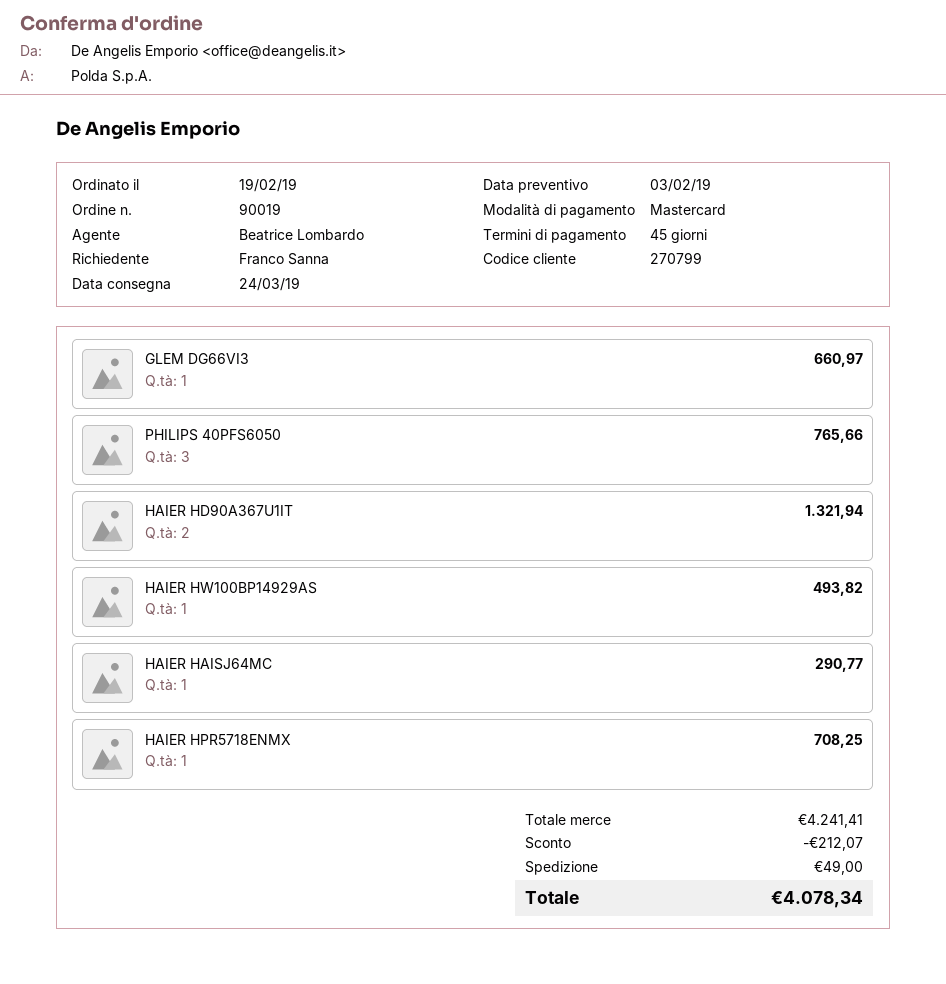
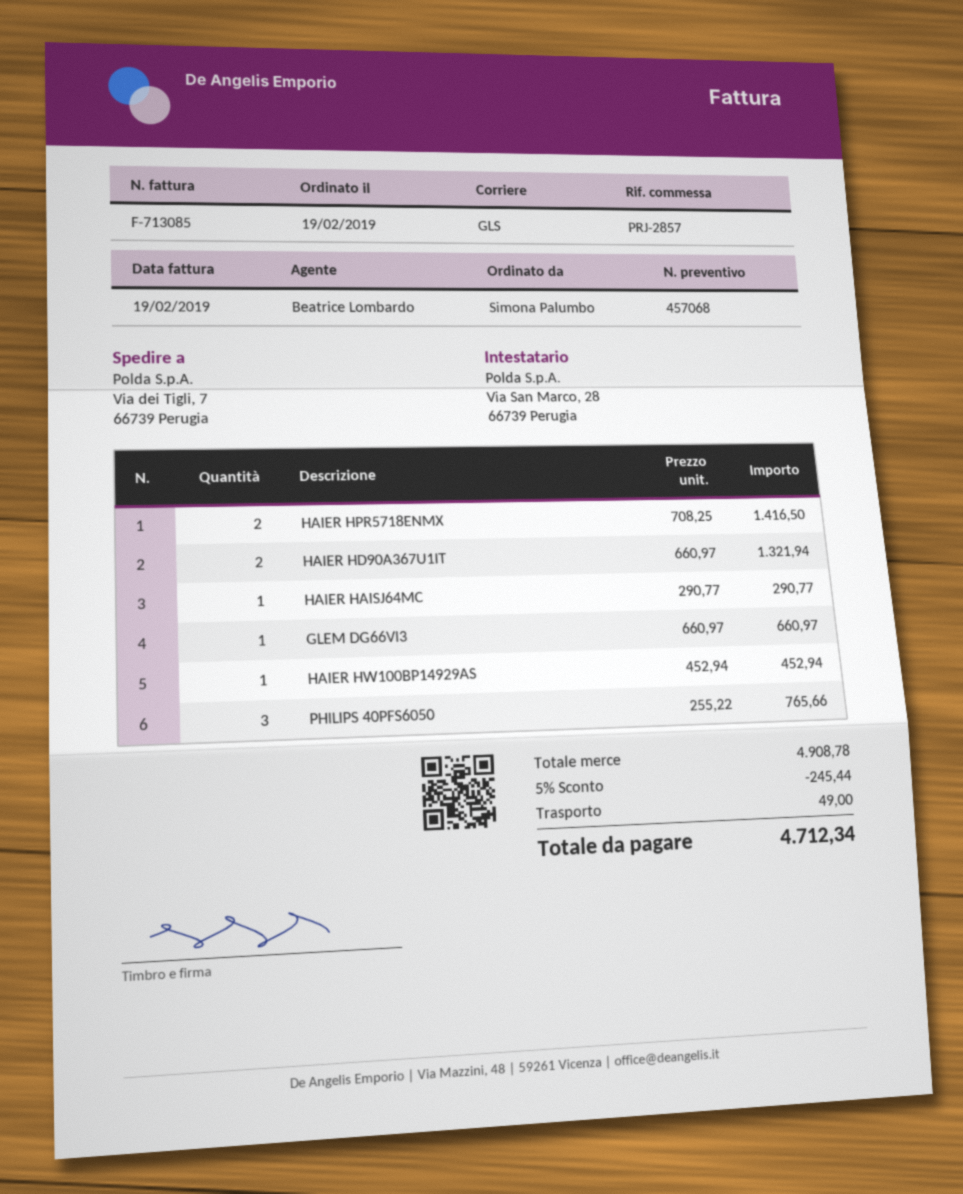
ordered by: Franco Sanna -> Simona Palumbo
HAIER HW100BP14929AS: 1 for 493.82 -> 1 for 452.94
HAIER HPR5718ENMX: 1 for 708.25 -> 2 for 1416.50
subtotal: 4241.41 -> 4908.78
discount: 212.07 -> 245.44
total: 4078.34 -> 4712.34

